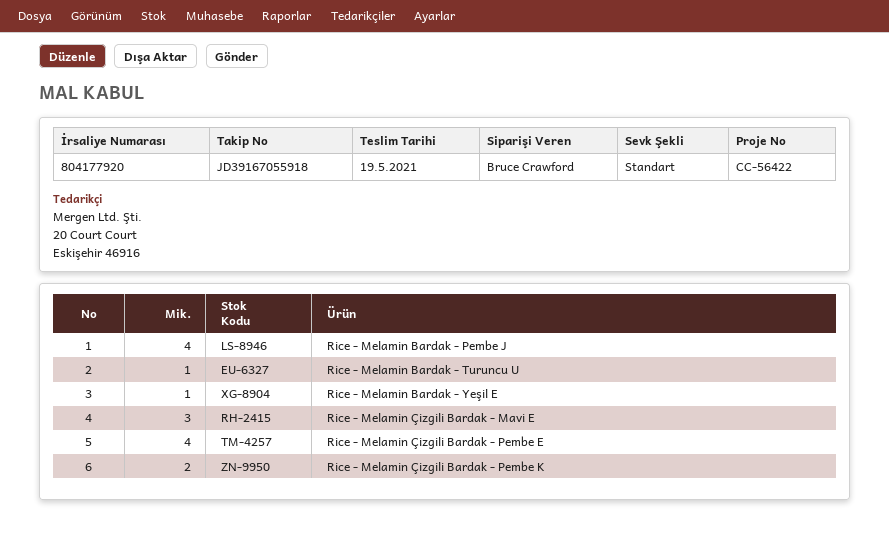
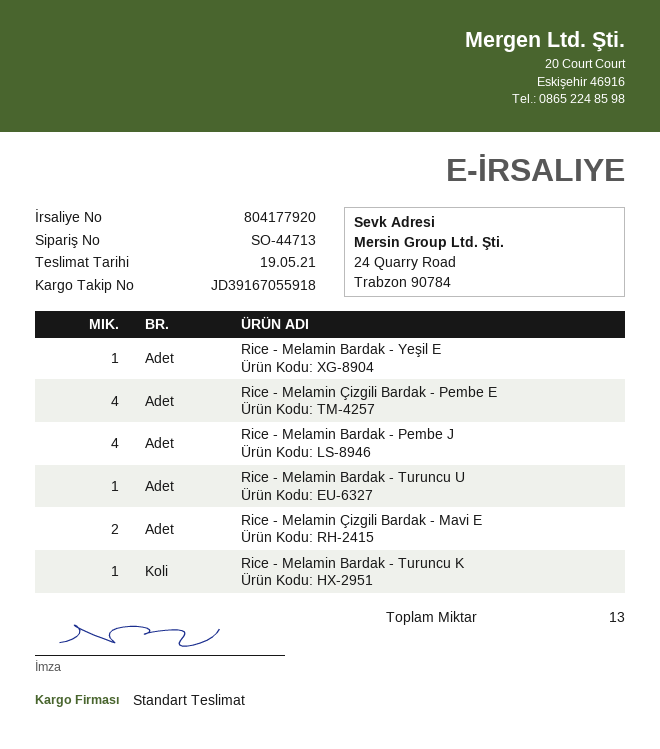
Rice - Melamin Çizgili Bardak - Mavi E: 3 -> 2
Rice - Melamin Çizgili Bardak - Pembe K: 2 -> none
Rice - Melamin Bardak - Turuncu K: none -> 1

